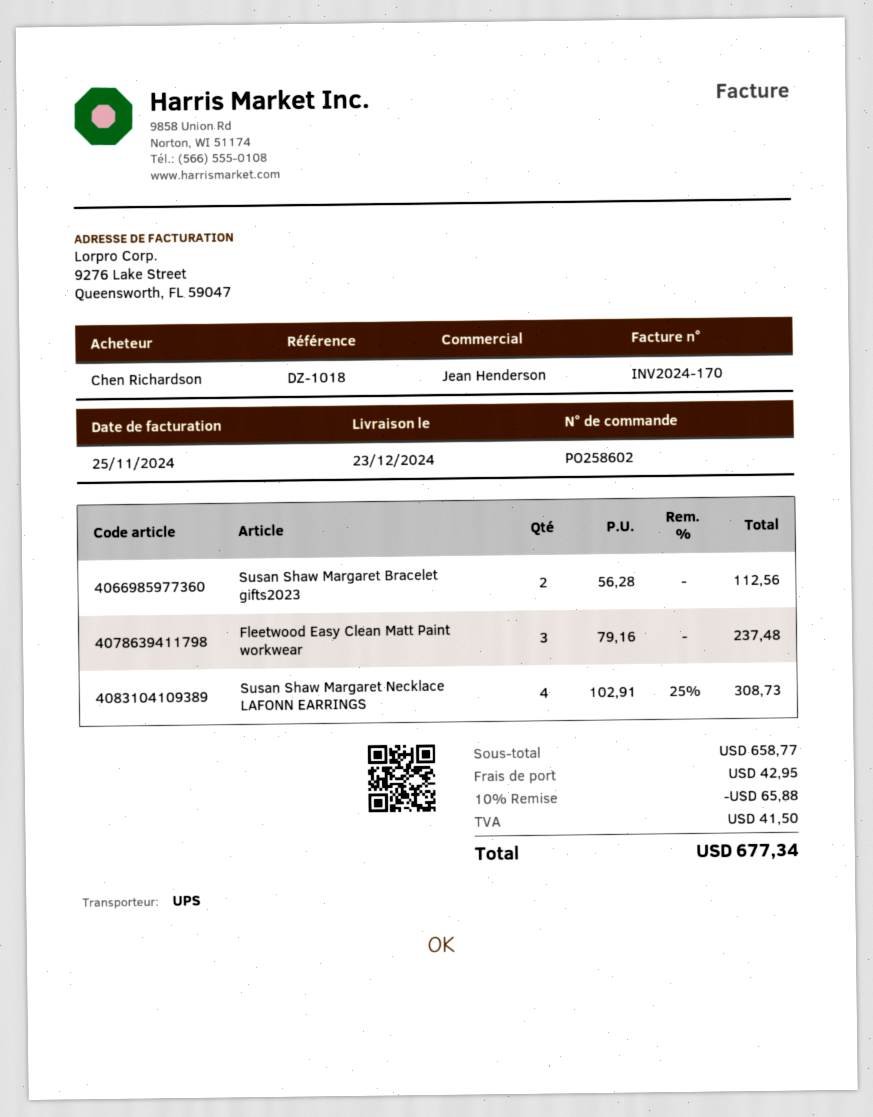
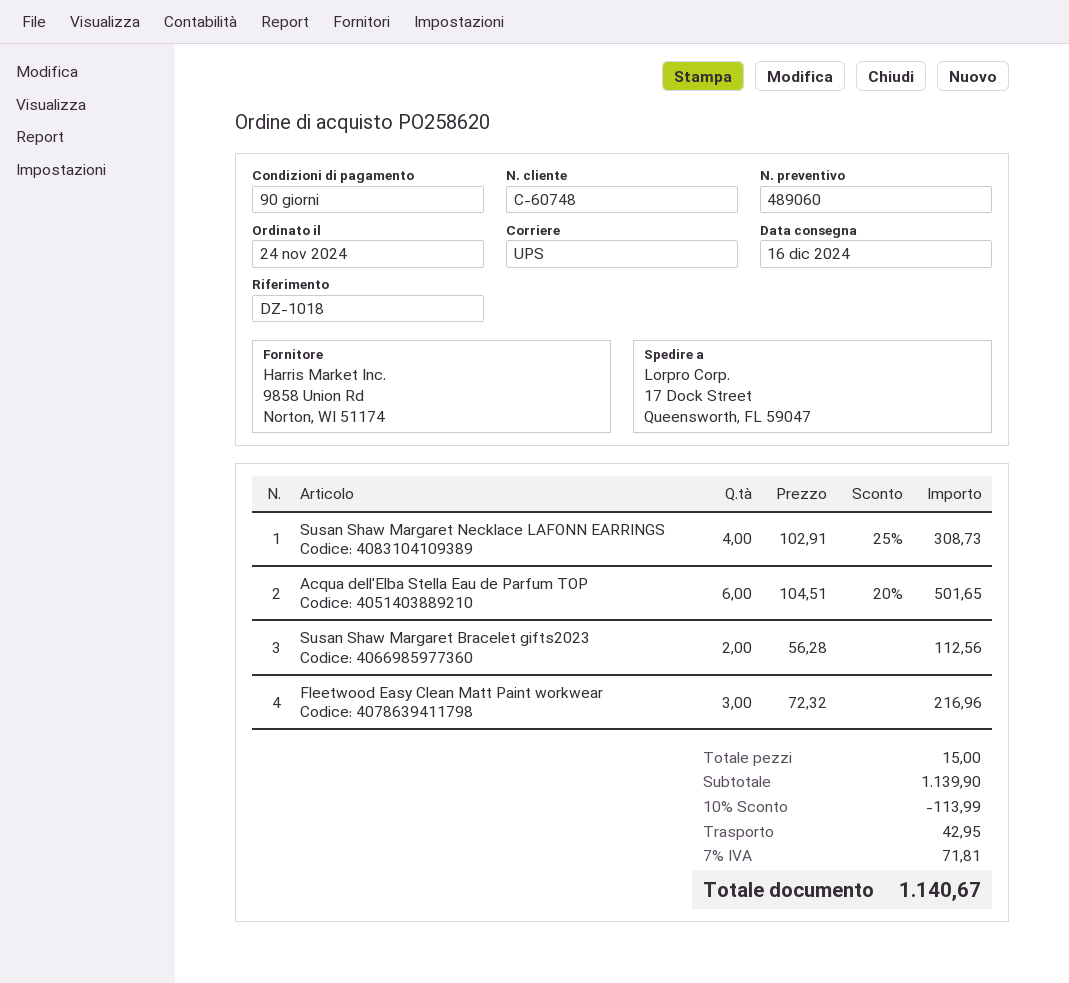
order number: PO258602 -> PO258620
delivery date: 2024-12-23 -> 2024-12-16
Fleetwood Easy Clean Matt Paint workwear: 3 x 79.16 = 237.48 -> 3 x 72.32 = 216.96
Acqua dell'Elba Stella Eau de Parfum TOP: none -> 6 x 104.51 - 20% = 501.65
subtotal: 658.77 -> 1139.90
discount: 10% = 65.88 -> 10% = 113.99
tax: 41.50 -> 71.81
total: 677.34 -> 1140.67

